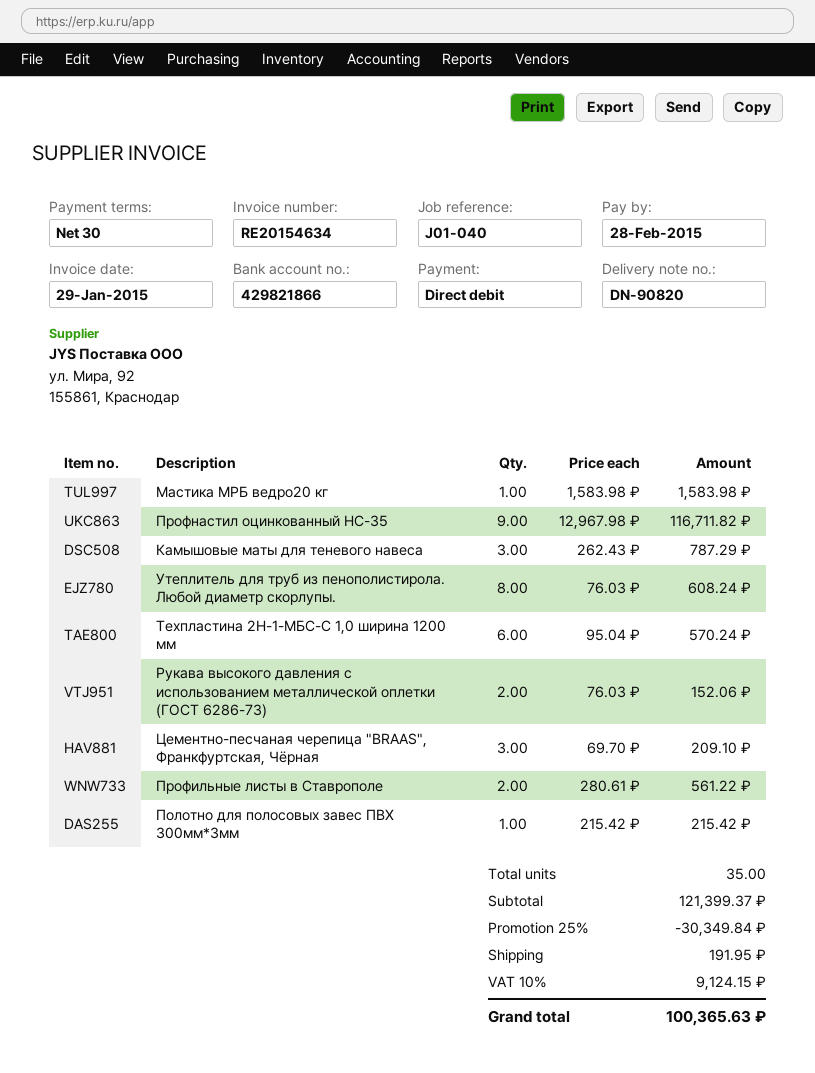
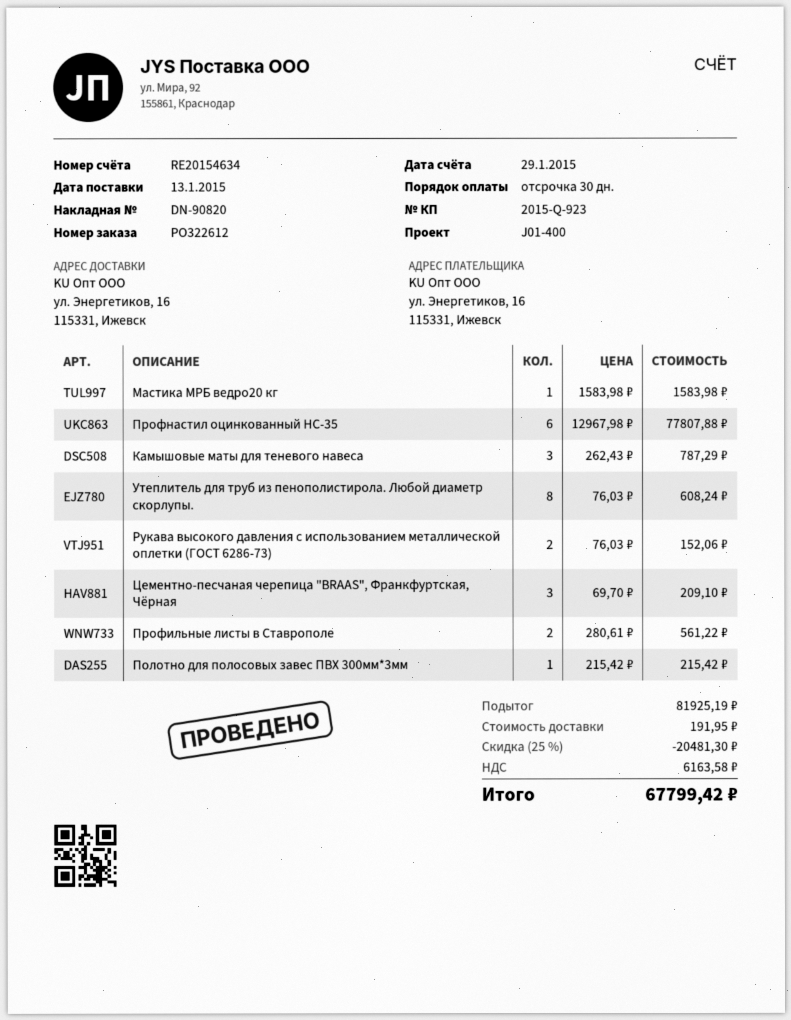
reference: J01-040 -> J01-400
Профнастил оцинкованный НС-35: 9 x 12967.98 = 116711.82 -> 6 x 12967.98 = 77807.88
Техпластина 2Н-1-МБС-С 1,0 ширина 1200 мм: 6 x 95.04 = 570.24 -> none
subtotal: 121399.37 -> 81925.19
discount: 25% = 30349.84 -> 25% = 20481.30
tax: 9124.15 -> 6163.58
total: 100365.63 -> 67799.42

